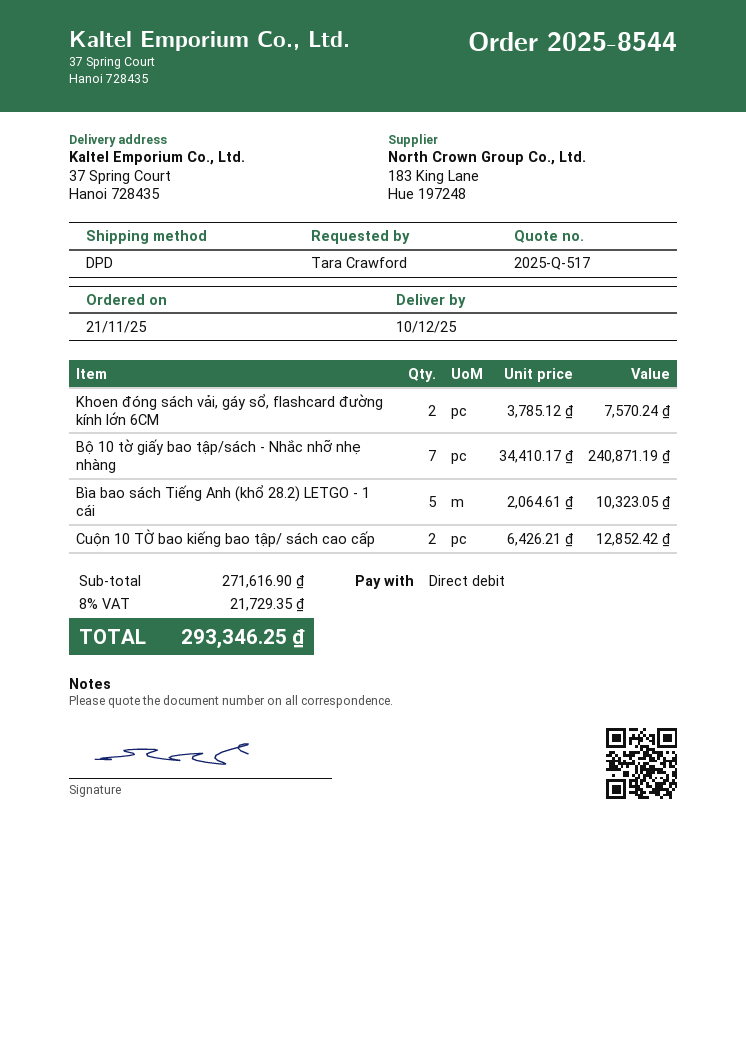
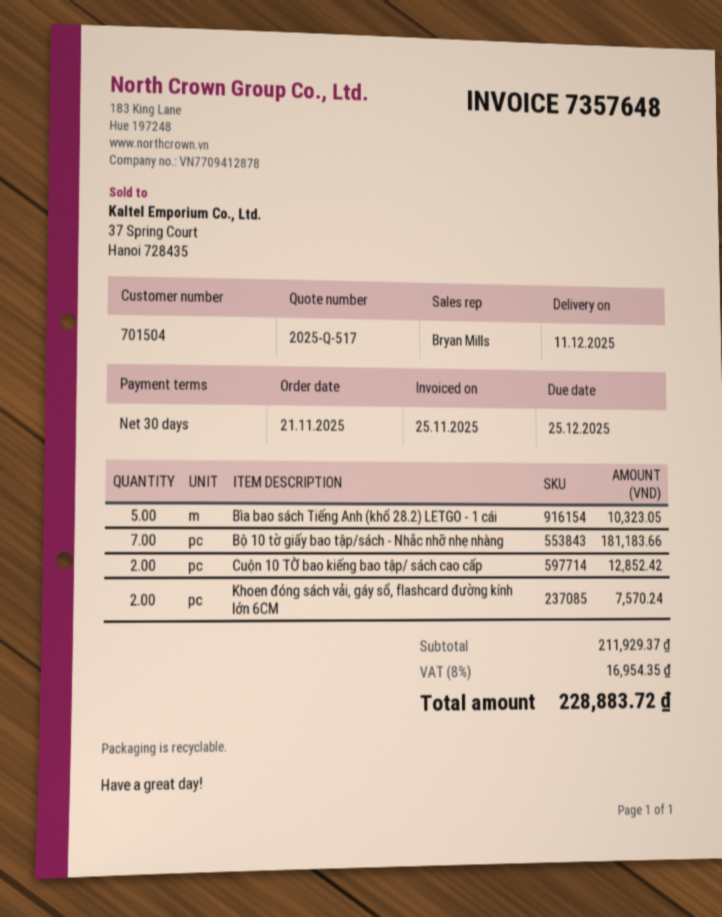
delivery date: 2025-12-10 -> 2025-12-11
Bộ 10 tờ giấy bao tập/sách - Nhắc nhỡ nhẹ nhàng: 7 for 240871.19 -> 7 for 181183.66
subtotal: 271616.90 -> 211929.37
tax: 8% = 21729.35 -> 8% = 16954.35
total: 293346.25 -> 228883.72

